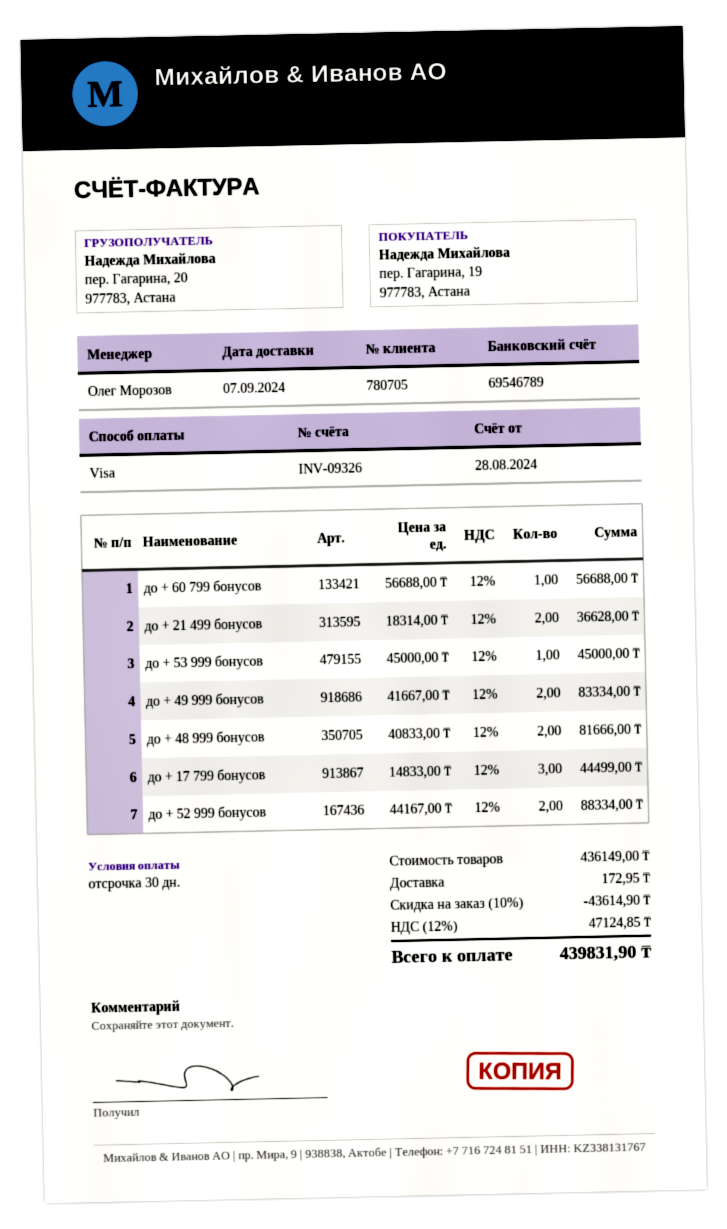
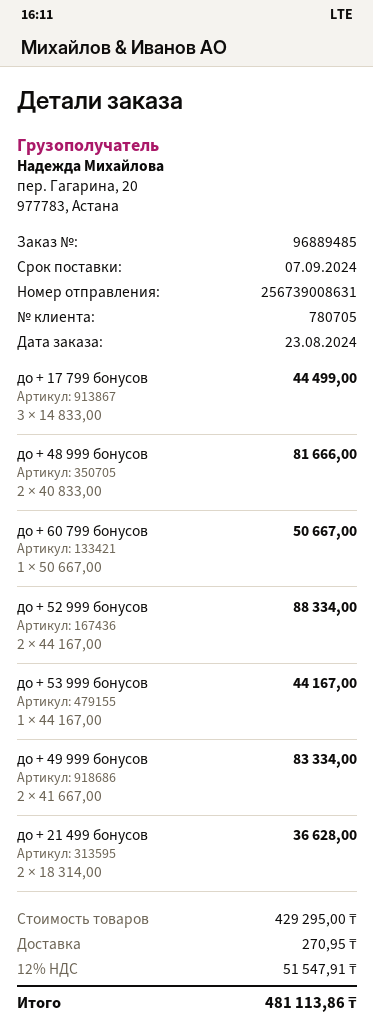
до + 60 799 бонусов: 1 x 56688.00 = 56688.00 -> 1 x 50667.00 = 50667.00
до + 53 999 бонусов: 1 x 45000.00 = 45000.00 -> 1 x 44167.00 = 44167.00
subtotal: 436149.00 -> 429295.00
discount: 10% = 43614.90 -> none
shipping: 172.95 -> 270.95
tax: 12% = 47124.85 -> 12% = 51547.91
total: 439831.90 -> 481113.86

